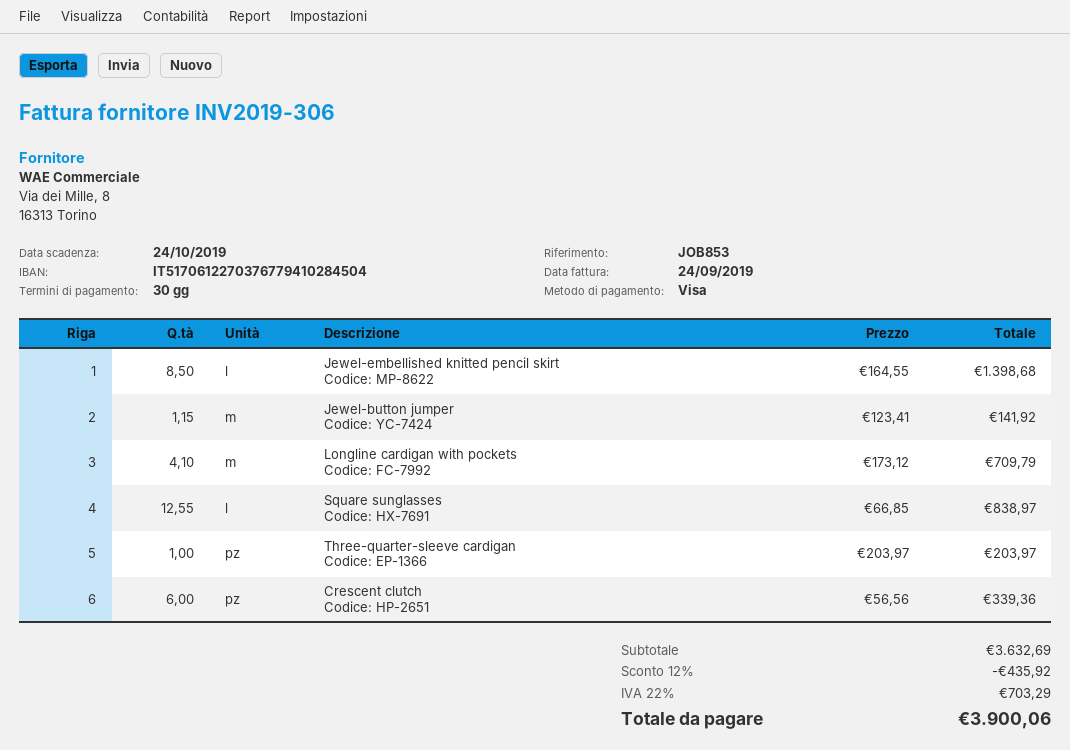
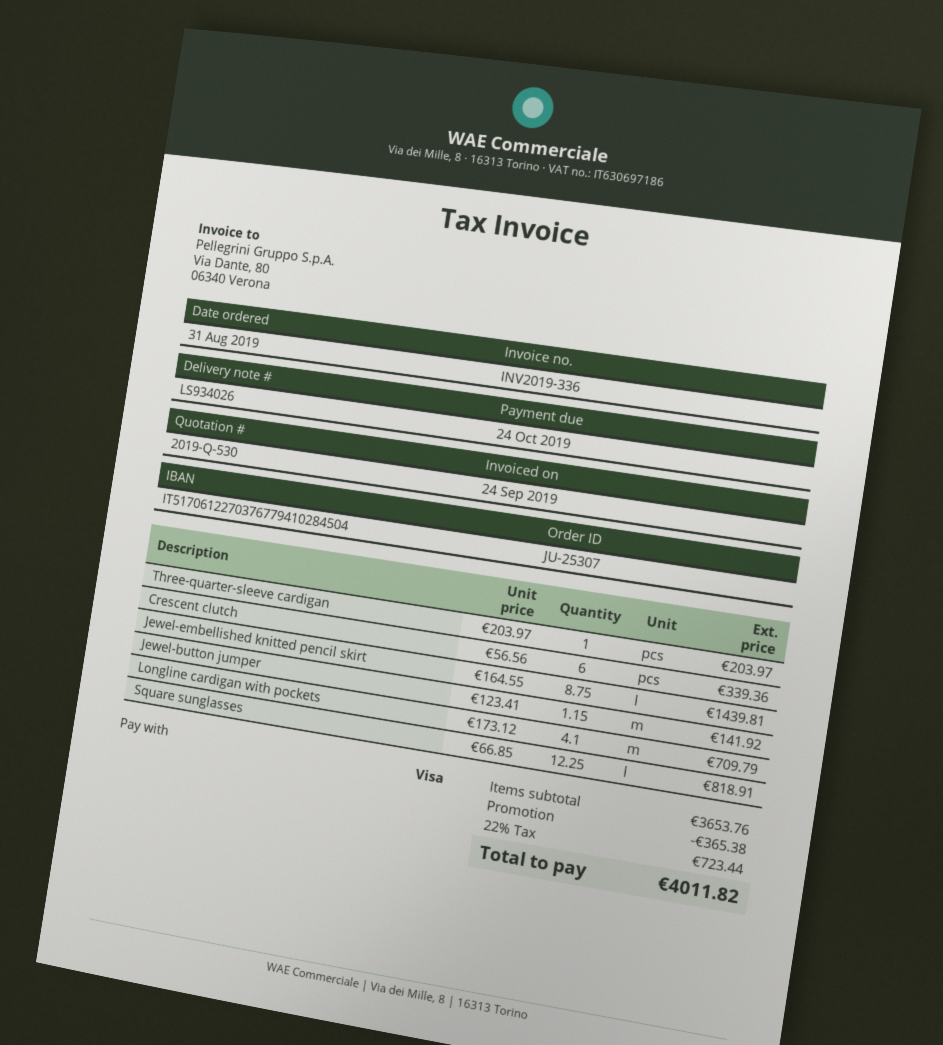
invoice number: INV2019-306 -> INV2019-336
Jewel-embellished knitted pencil skirt: 8.5 x 164.55 = 1398.68 -> 8.75 x 164.55 = 1439.81
Square sunglasses: 12.55 x 66.85 = 838.97 -> 12.25 x 66.85 = 818.91
subtotal: 3632.69 -> 3653.76
discount: 435.92 -> 365.38
tax: 22% = 703.29 -> 22% = 723.44
total: 3900.06 -> 4011.82

